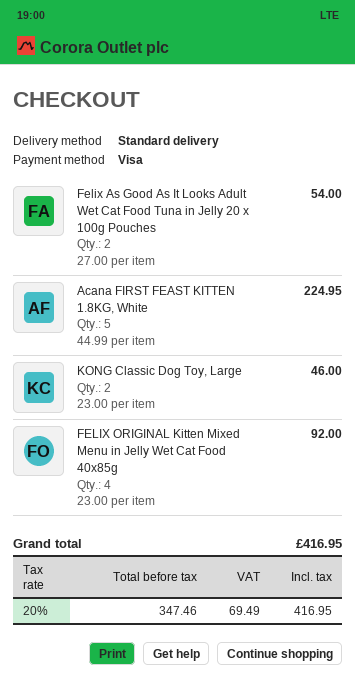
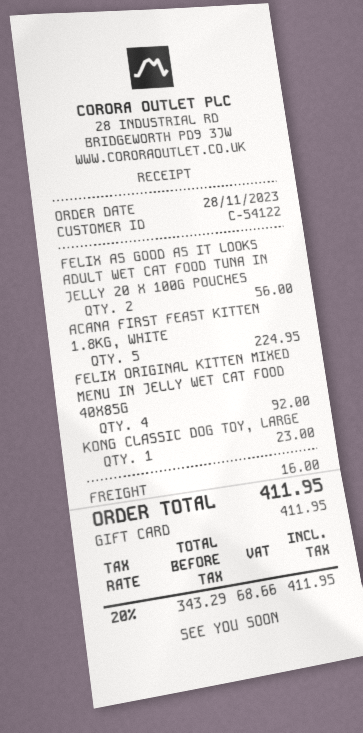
payment method: Visa -> gift card
Felix As Good As It Looks Adult Wet Cat Food Tuna in Jelly 20 x 100g Pouches: 2 for 54.00 -> 2 for 56.00
KONG Classic Dog Toy, Large: 2 for 46.00 -> 1 for 23.00
shipping: none -> 16.00
net: 347.46 -> 343.29
tax: 20% = 69.49 -> 20% = 68.66
total: 416.95 -> 411.95

